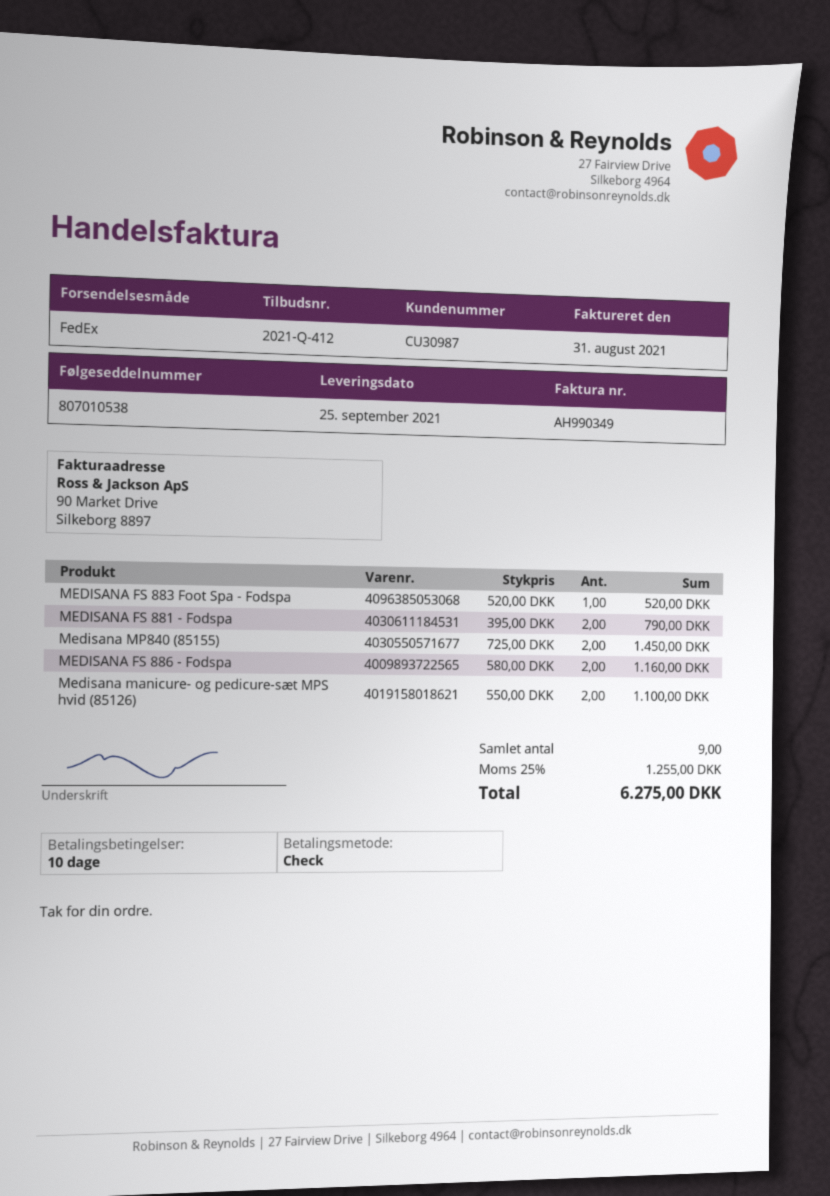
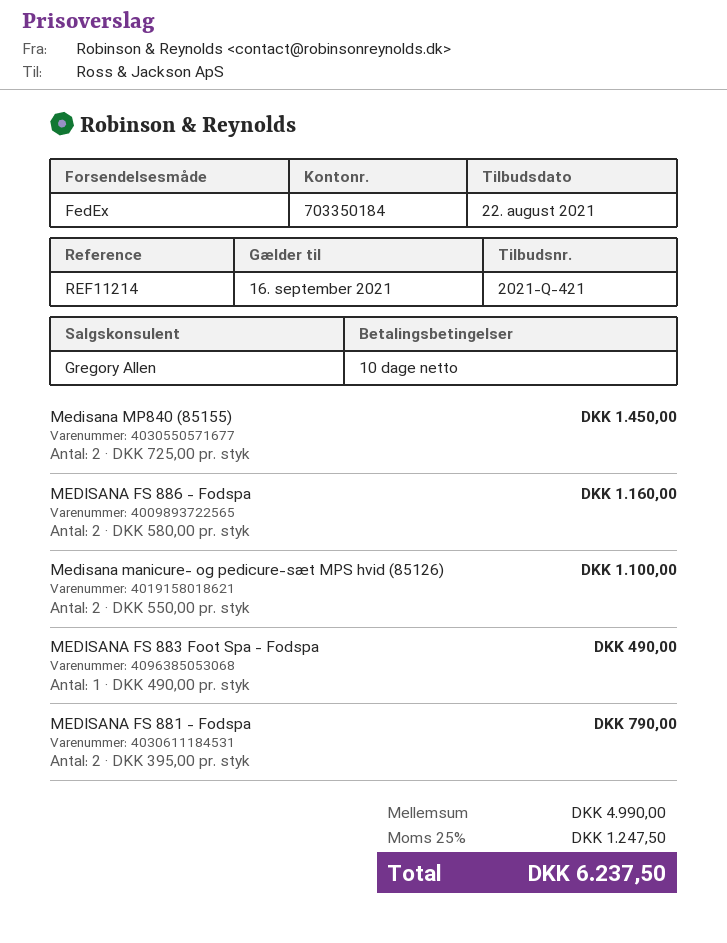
quote number: 2021-Q-412 -> 2021-Q-421
MEDISANA FS 883 Foot Spa - Fodspa: 1 x 520.00 = 520.00 -> 1 x 490.00 = 490.00
tax: 25% = 1255.00 -> 25% = 1247.50
total: 6275.00 -> 6237.50

